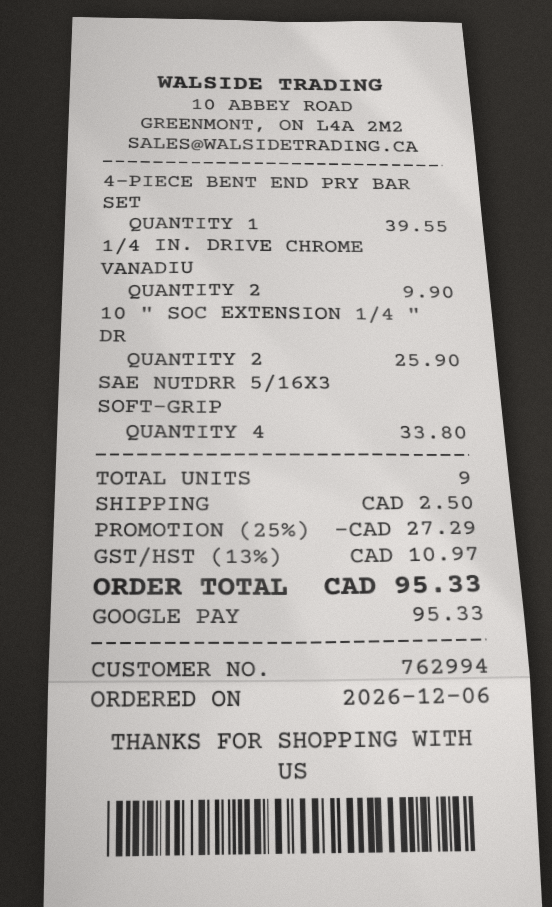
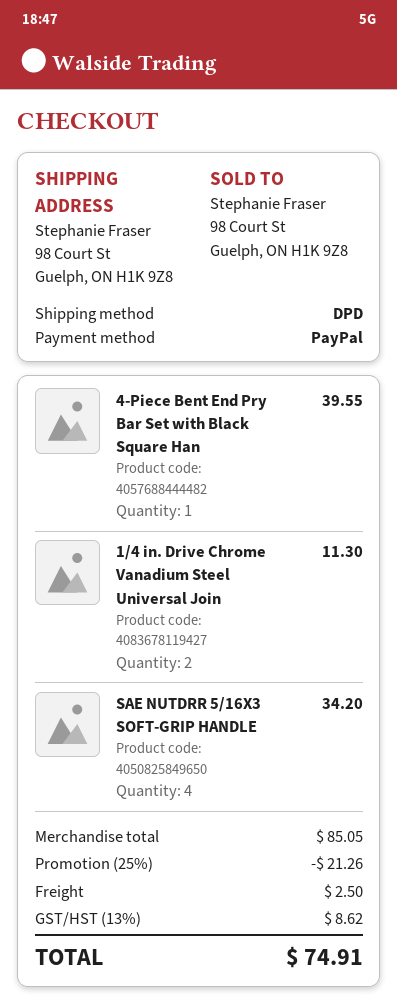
payment method: Google Pay -> PayPal
1/4 IN. DRIVE CHROME VANADIU: 2 for 9.90 -> 2 for 11.30
10 " SOC EXTENSION 1/4 " DR: 2 for 25.90 -> none
SAE NUTDRR 5/16X3 SOFT-GRIP: 4 for 33.80 -> 4 for 34.20
discount: 25% = 27.29 -> 25% = 21.26
tax: 13% = 10.97 -> 13% = 8.62
total: 95.33 -> 74.91

